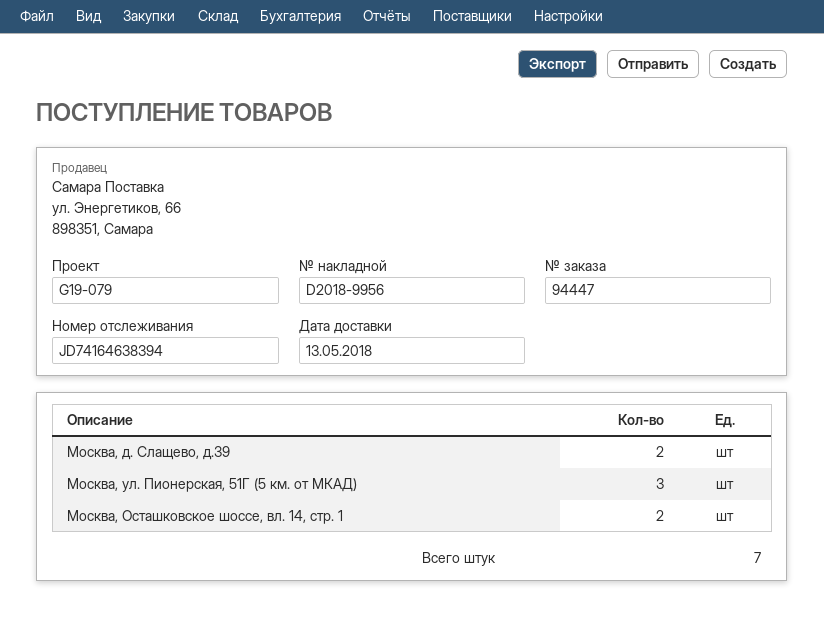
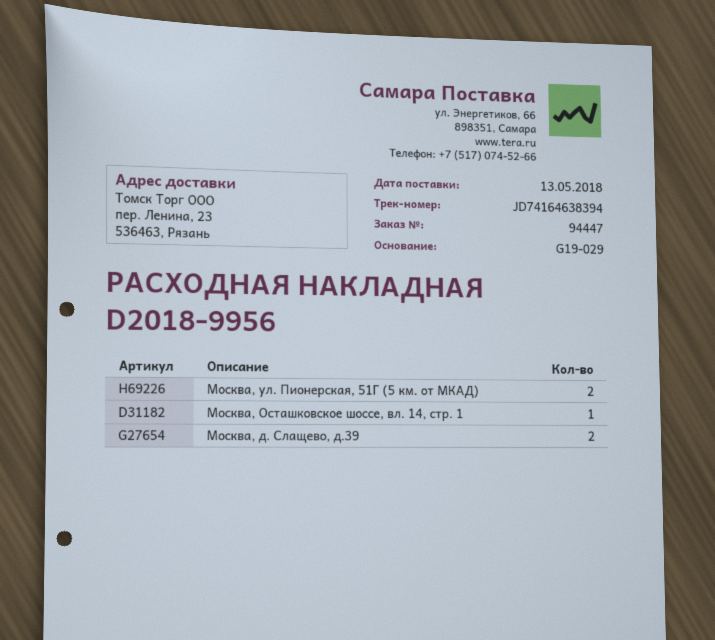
reference: G19-079 -> G19-029
Москва, ул. Пионерская, 51Г (5 км. от МКАД): 3 -> 2
Москва, Осташковское шоссе, вл. 14, стр. 1: 2 -> 1

